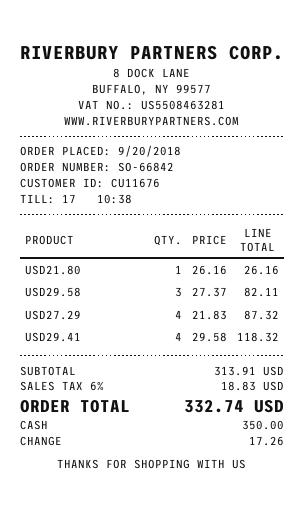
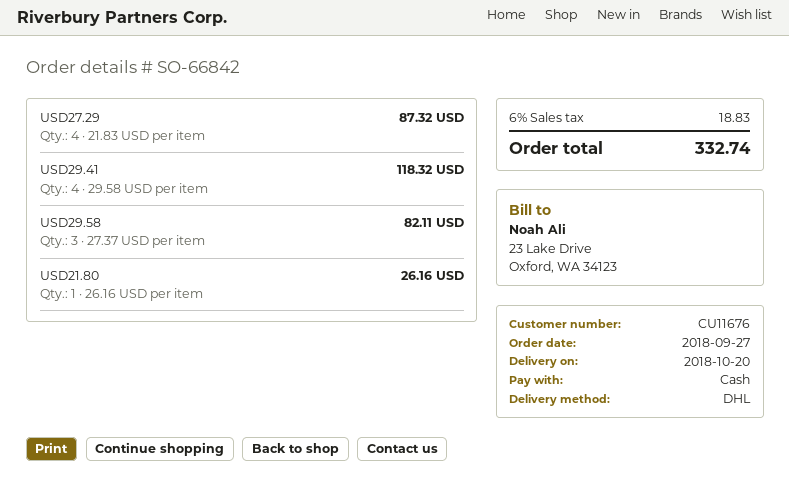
order date: 2018-09-20 -> 2018-09-27

